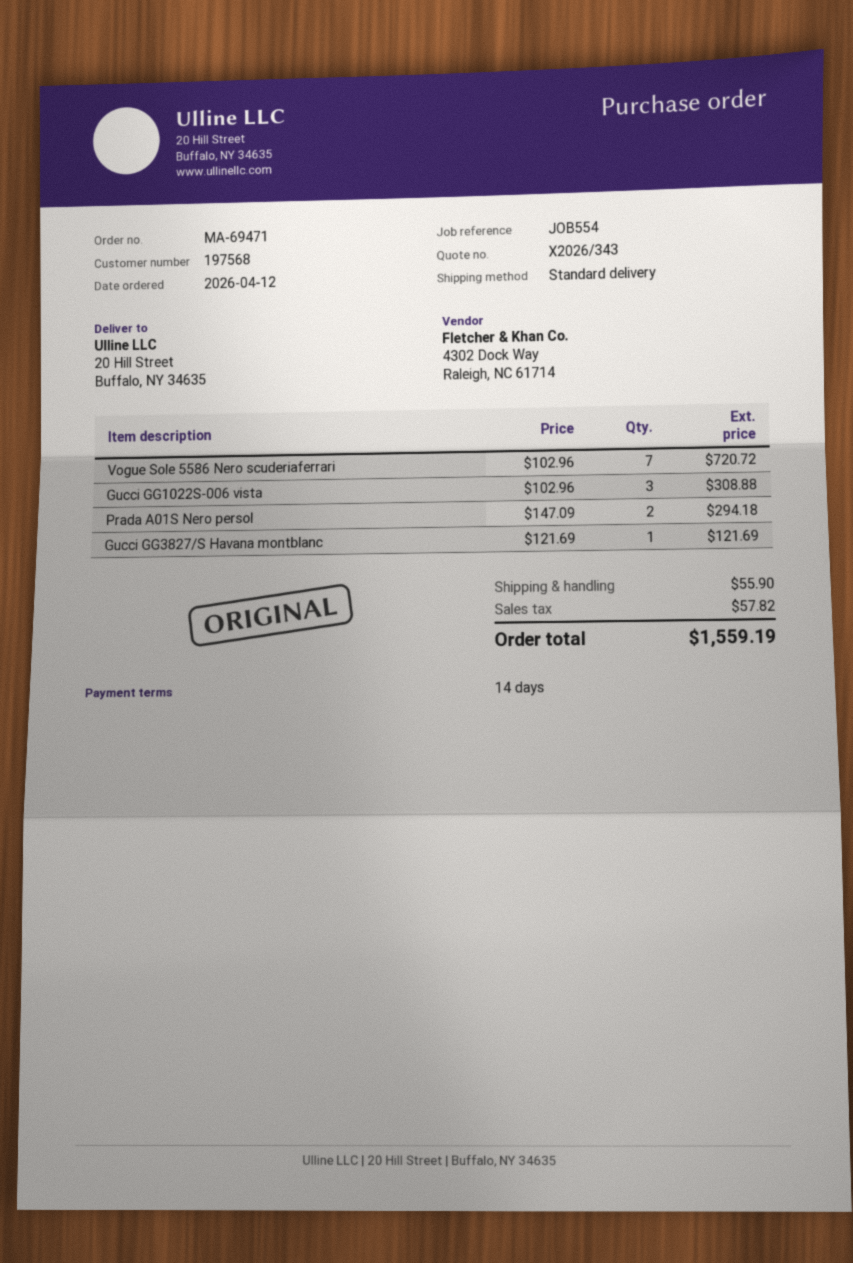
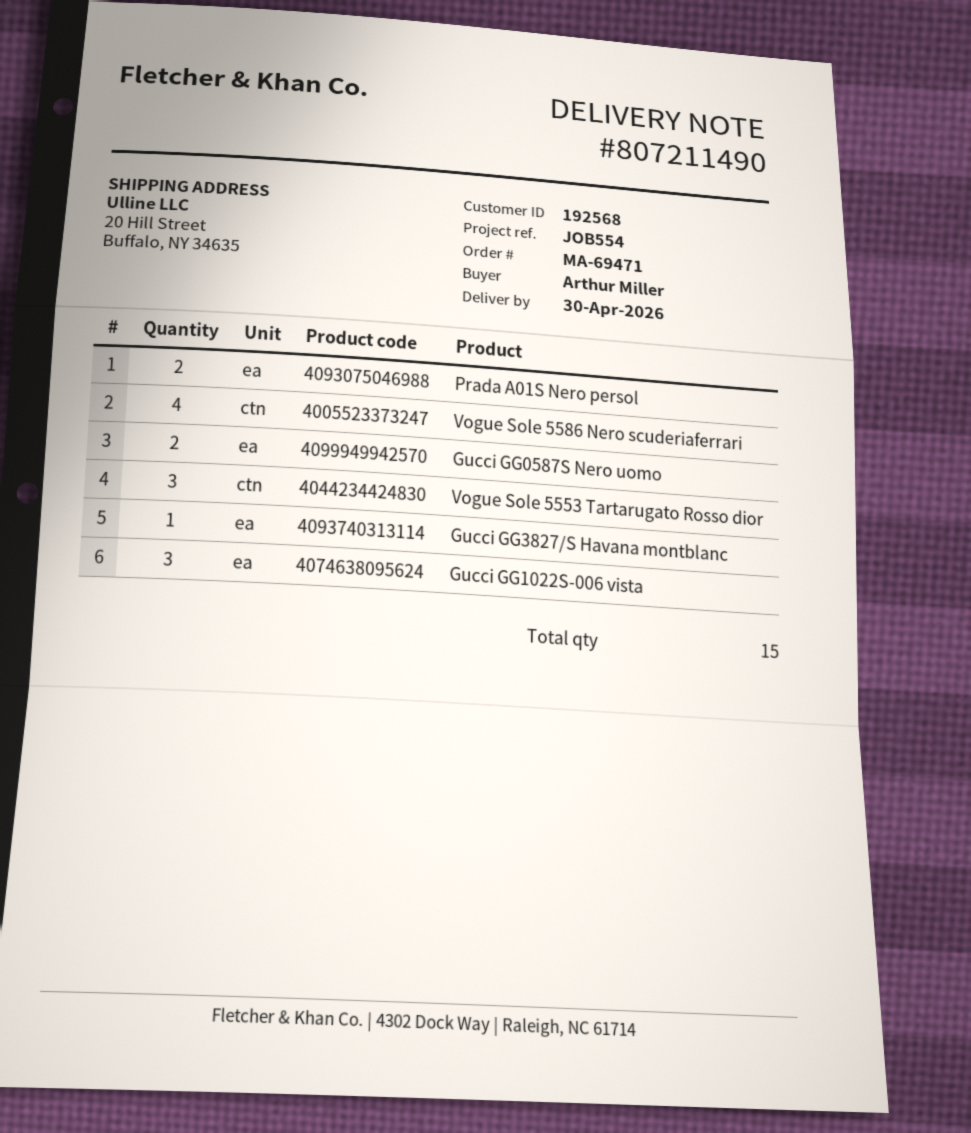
customer number: 197568 -> 192568
Vogue Sole 5586 Nero scuderiaferrari: 7 -> 4
Gucci GG0587S Nero uomo: none -> 2
Vogue Sole 5553 Tartarugato Rosso dior: none -> 3

